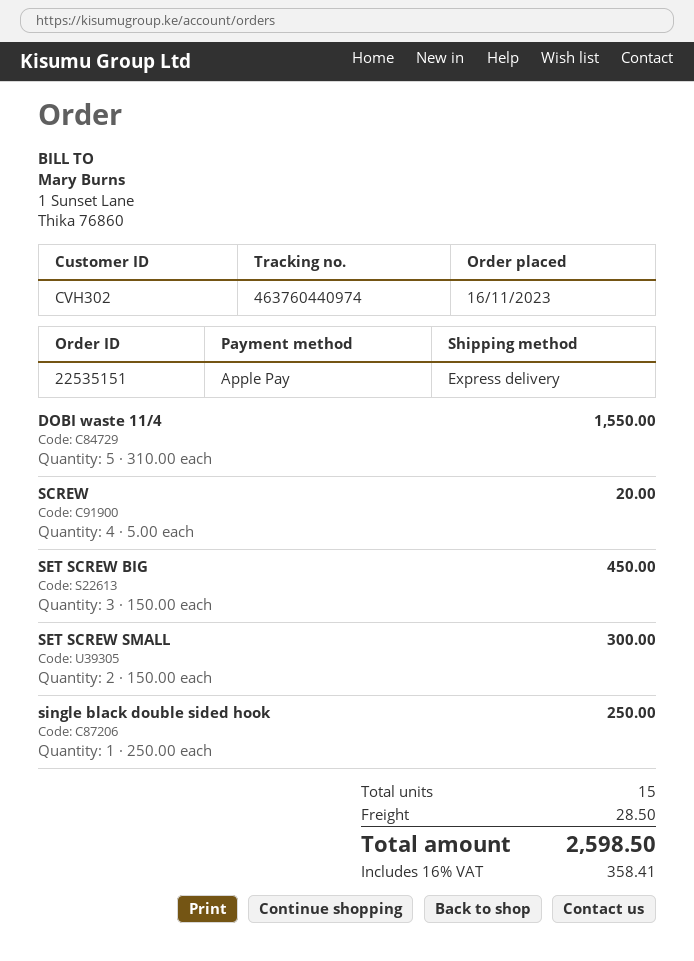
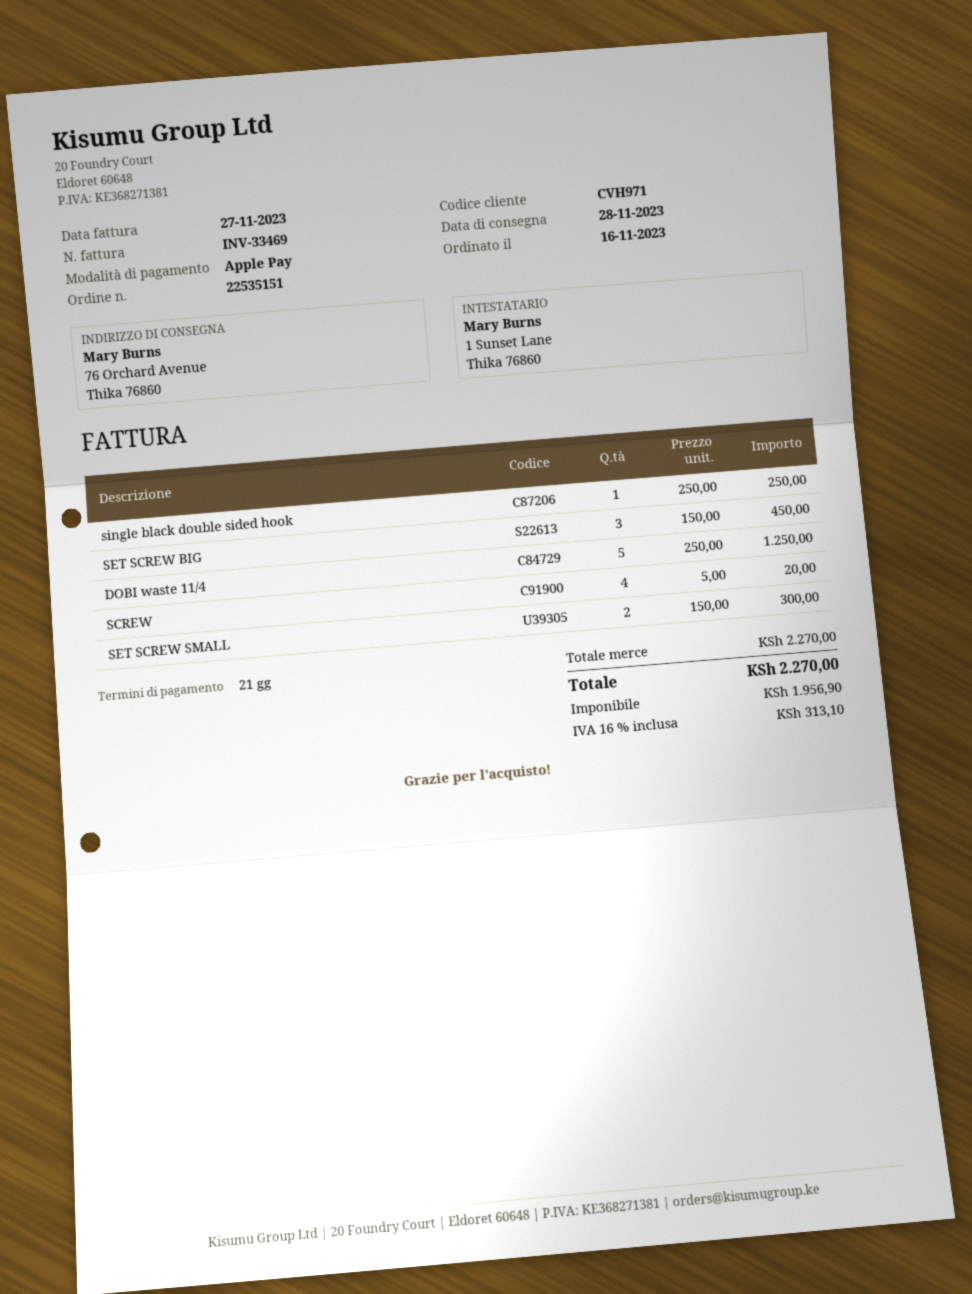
customer number: CVH302 -> CVH971
DOBI waste 11/4: 5 x 310.00 = 1550.00 -> 5 x 250.00 = 1250.00
shipping: 28.50 -> none
tax: 16% = 358.41 -> 16% = 313.10
total: 2598.50 -> 2270.00

